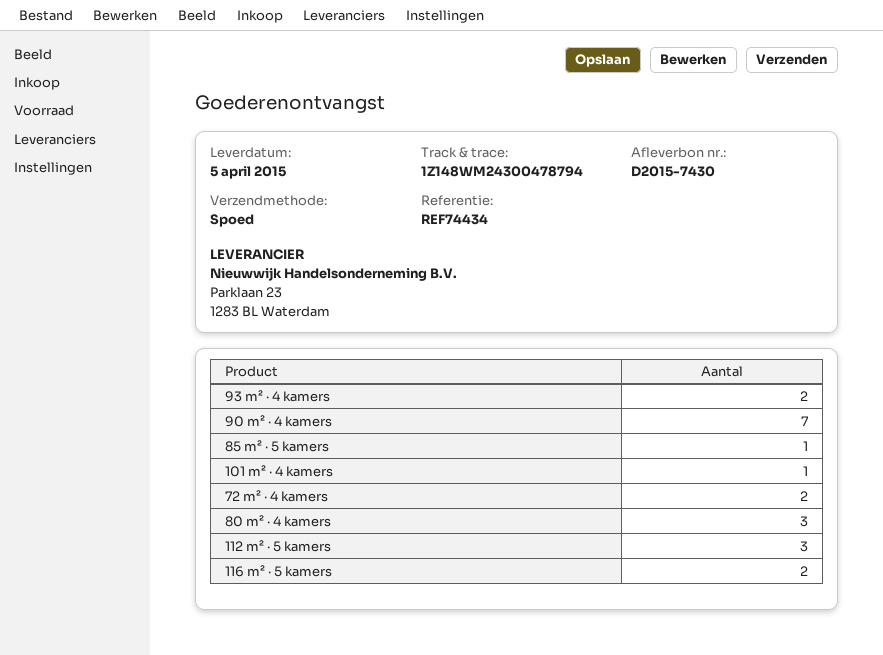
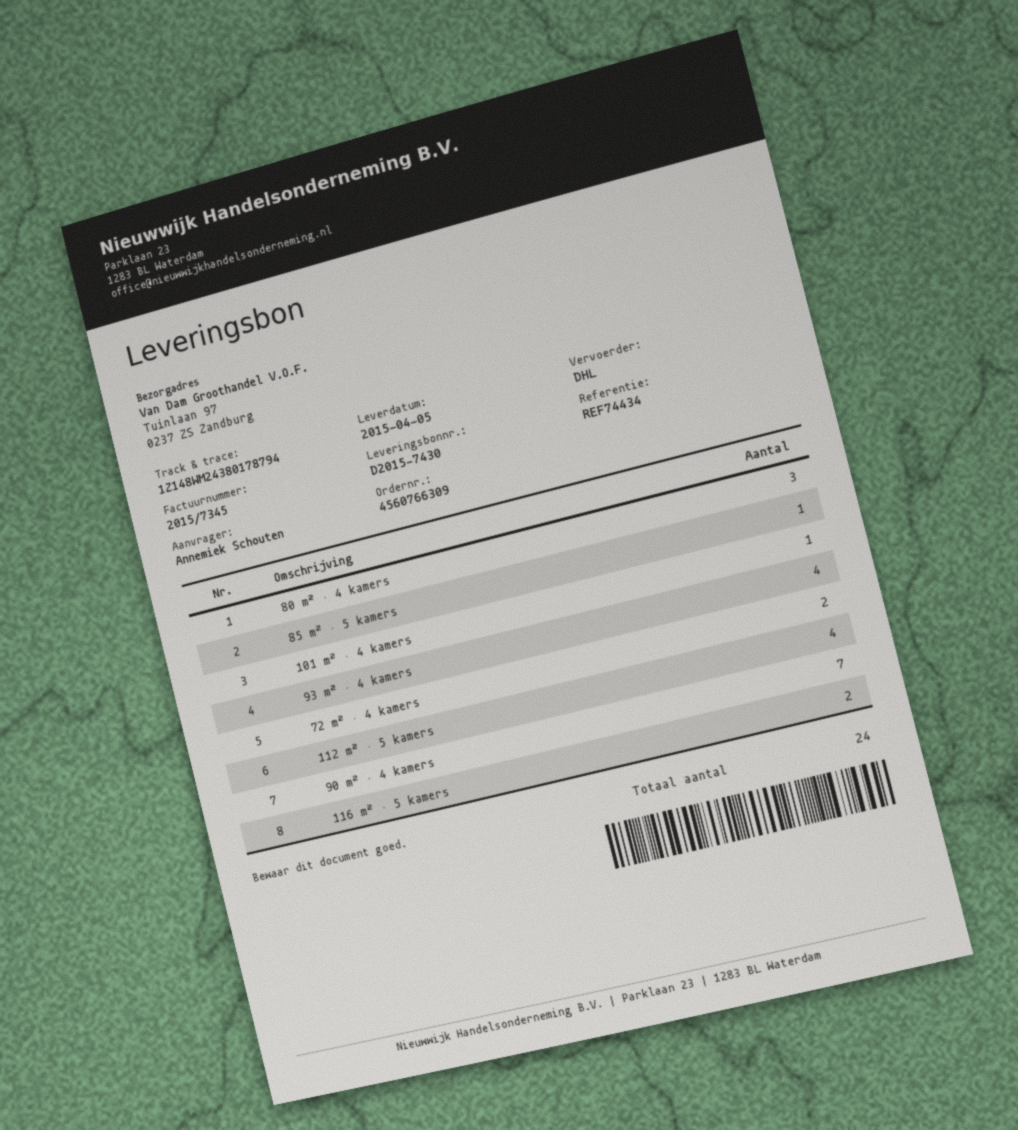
shipping method: express -> DHL
tracking number: 1Z148WM24300478794 -> 1Z148WM24380178794
93 m² · 4 kamers: 2 -> 4
112 m² · 5 kamers: 3 -> 4

